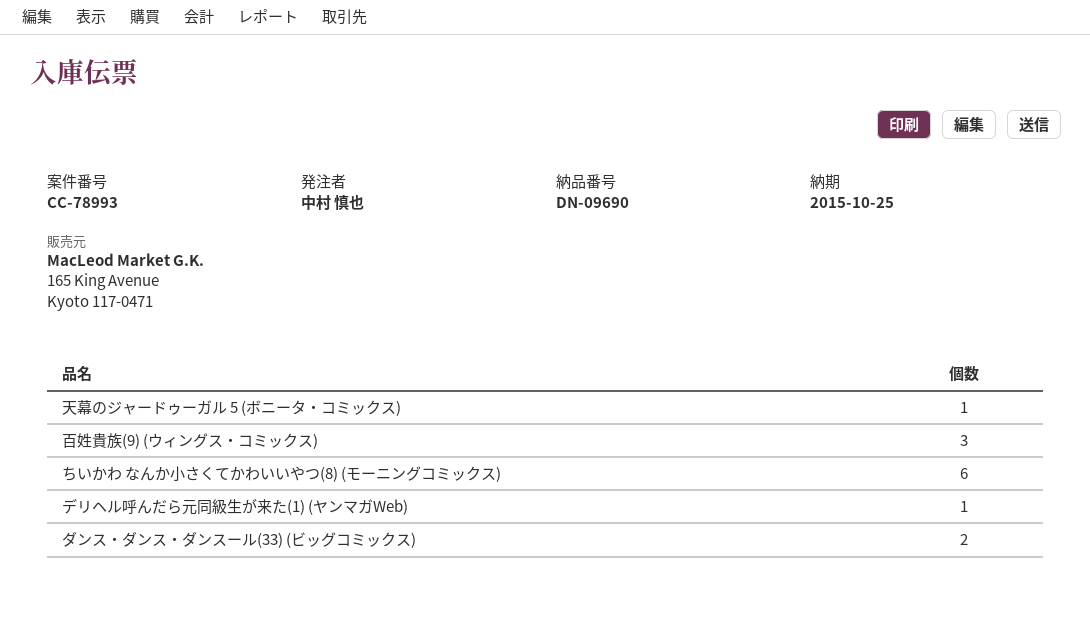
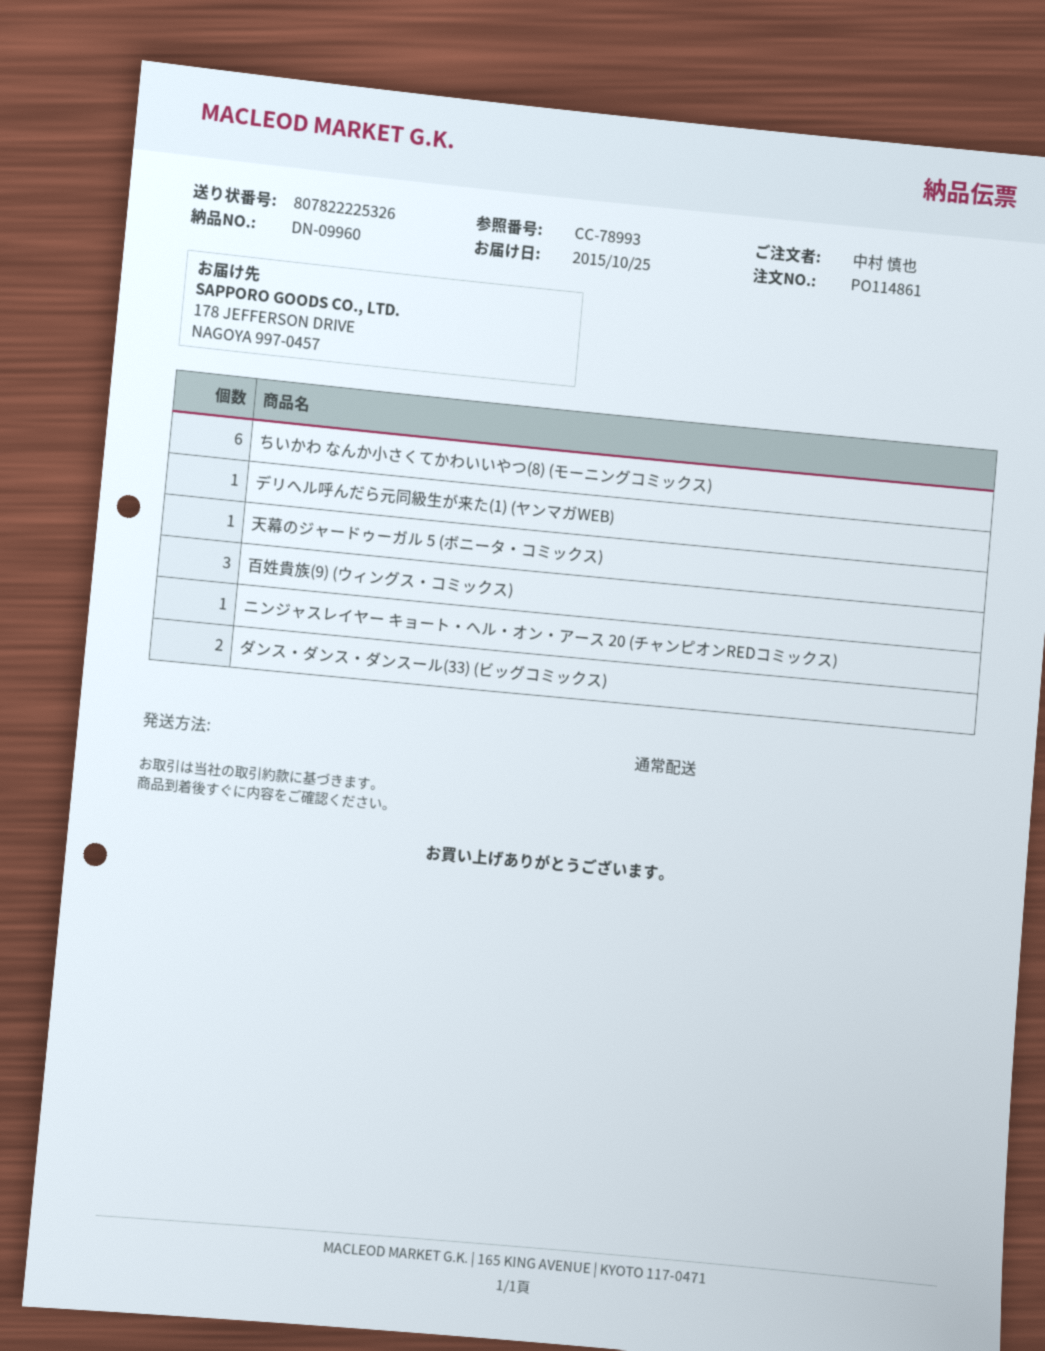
delivery note number: DN-09690 -> DN-09960
ニンジャスレイヤー キョート・ヘル・オン・アース 20 (チャンピオンREDコミックス): none -> 1

